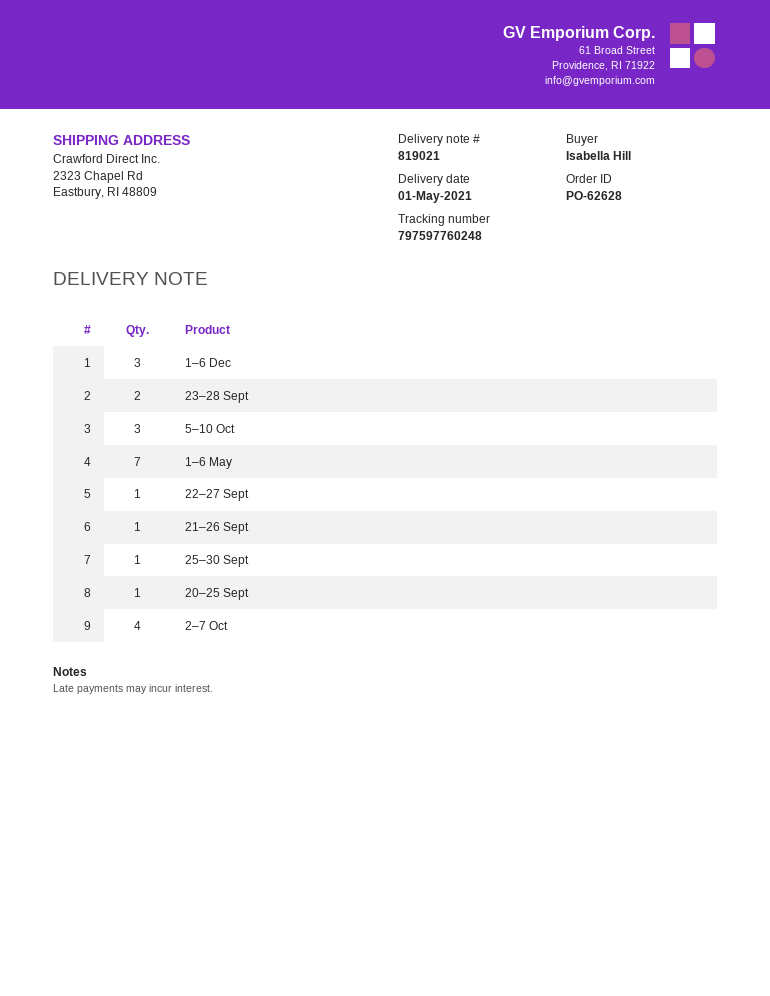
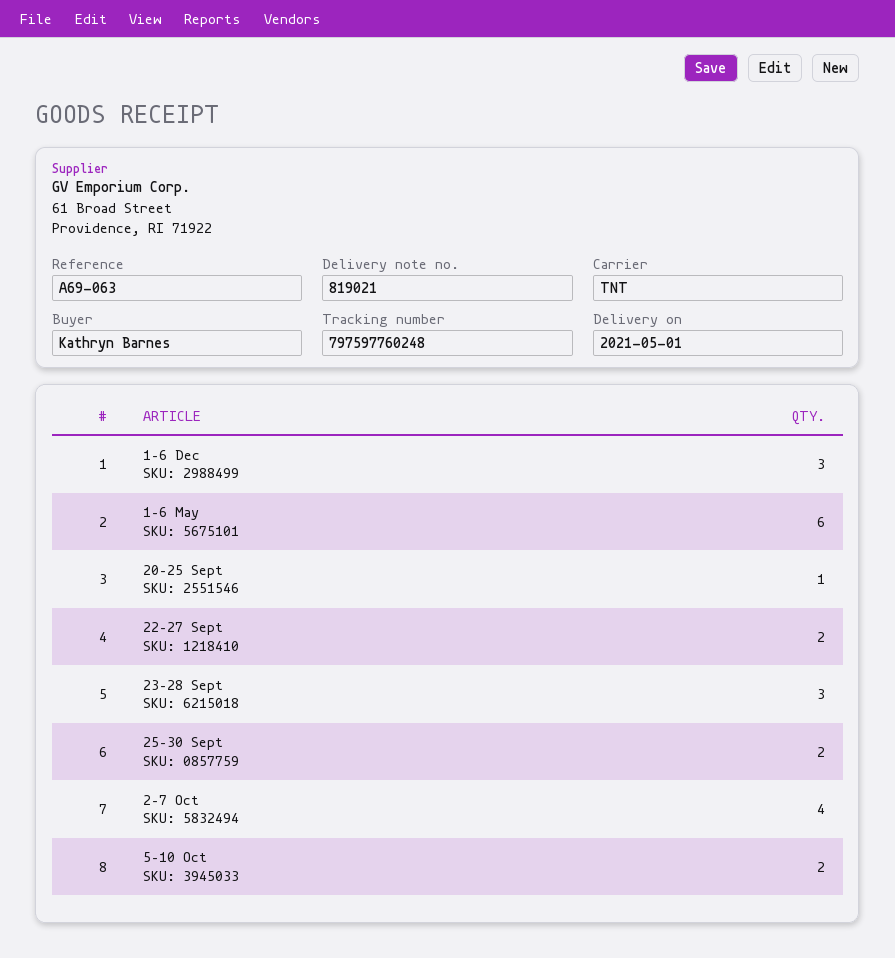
ordered by: Isabella Hill -> Kathryn Barnes
23–28 Sept: 2 -> 3
5–10 Oct: 3 -> 2
1–6 May: 7 -> 6
22–27 Sept: 1 -> 2
21–26 Sept: 1 -> none
25–30 Sept: 1 -> 2

